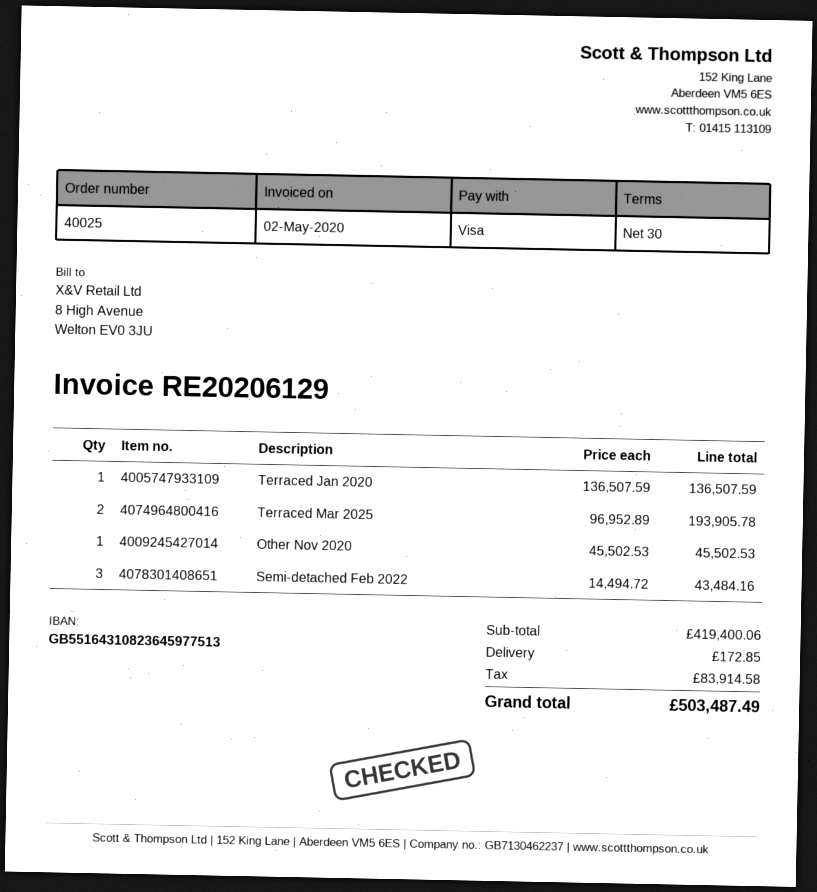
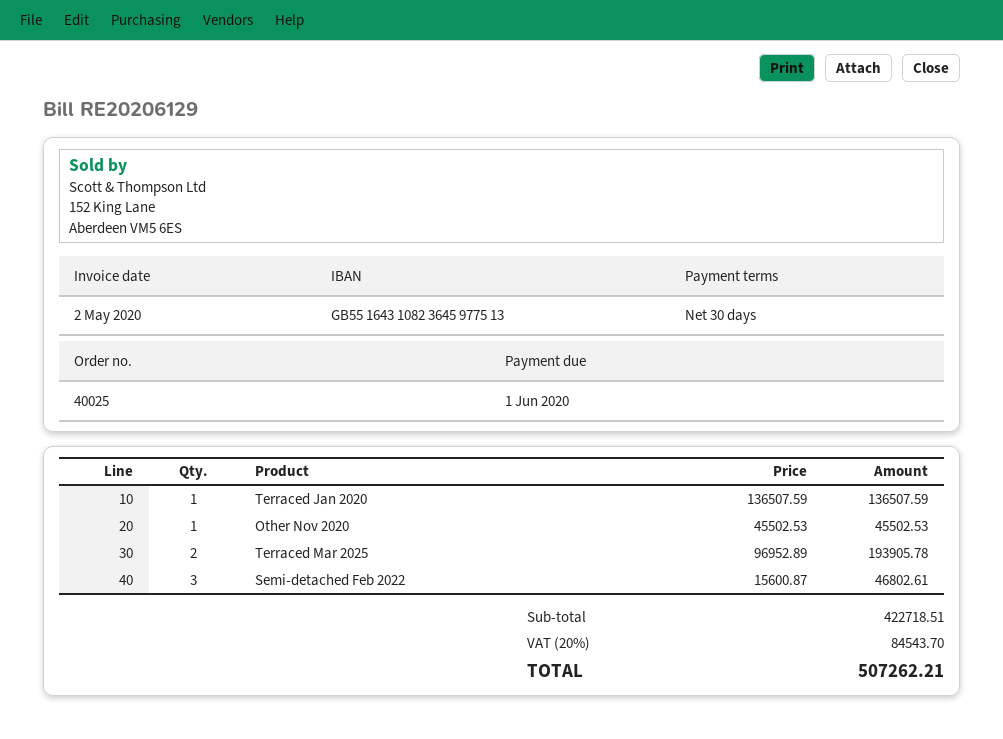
Semi-detached Feb 2022: 3 x 14494.72 = 43484.16 -> 3 x 15600.87 = 46802.61
subtotal: 419400.06 -> 422718.51
shipping: 172.85 -> none
tax: 83914.58 -> 84543.70
total: 503487.49 -> 507262.21

